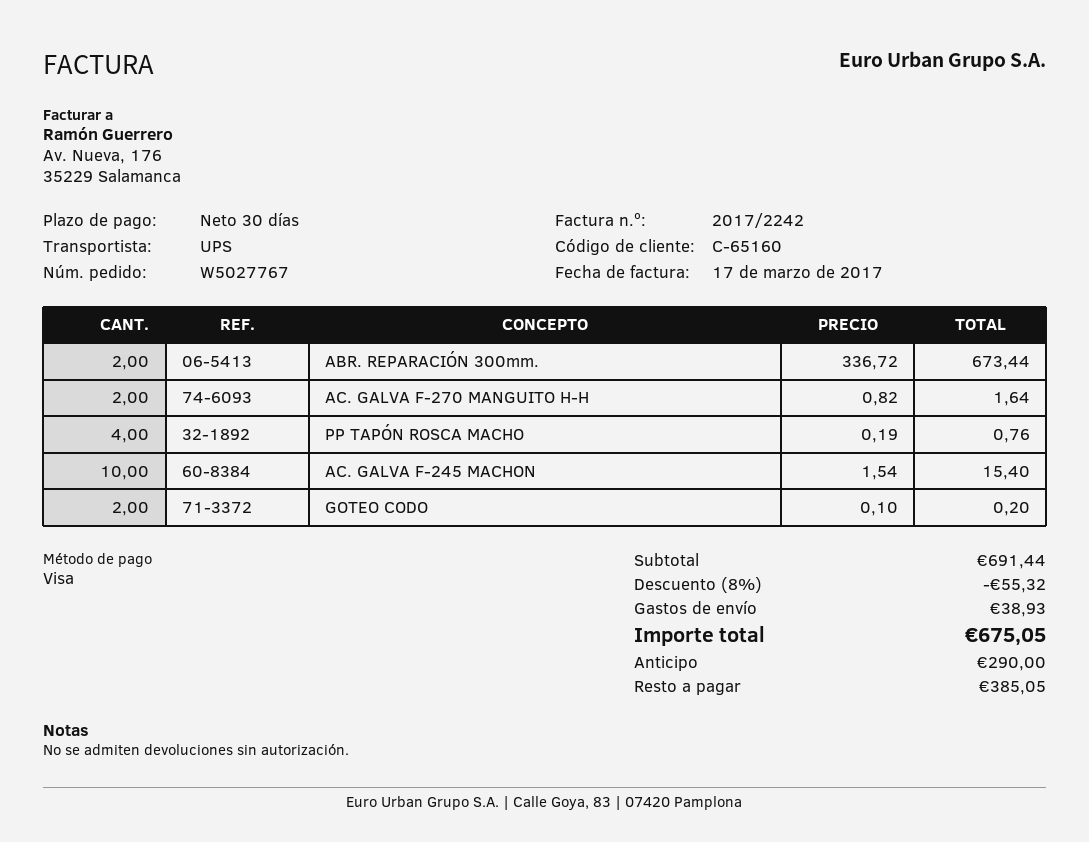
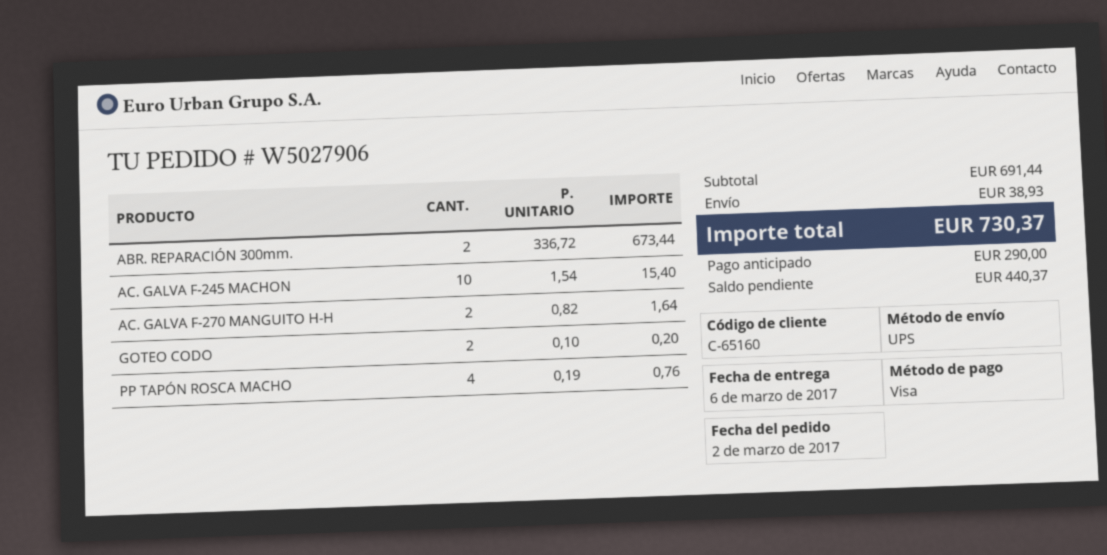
order number: W5027767 -> W5027906
discount: 8% = 55.32 -> none
total: 675.05 -> 730.37
balance: 385.05 -> 440.37

